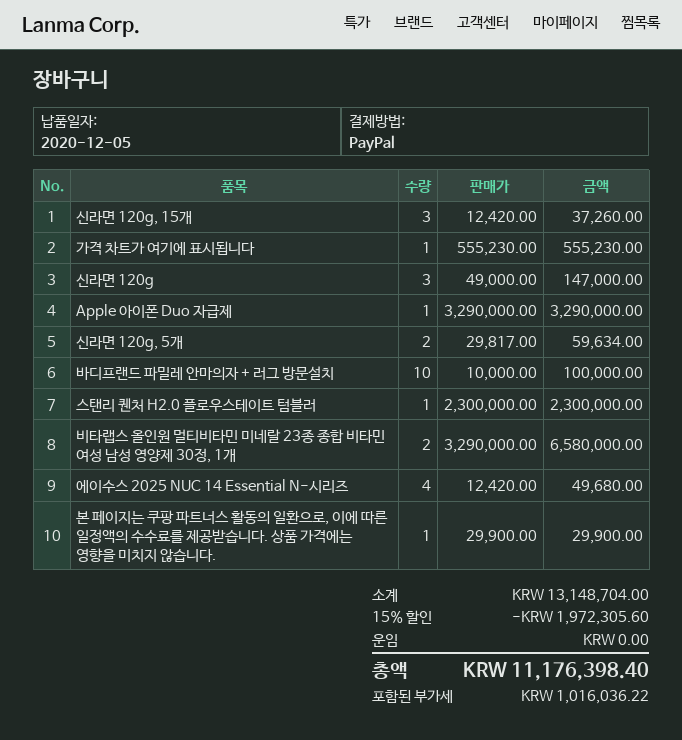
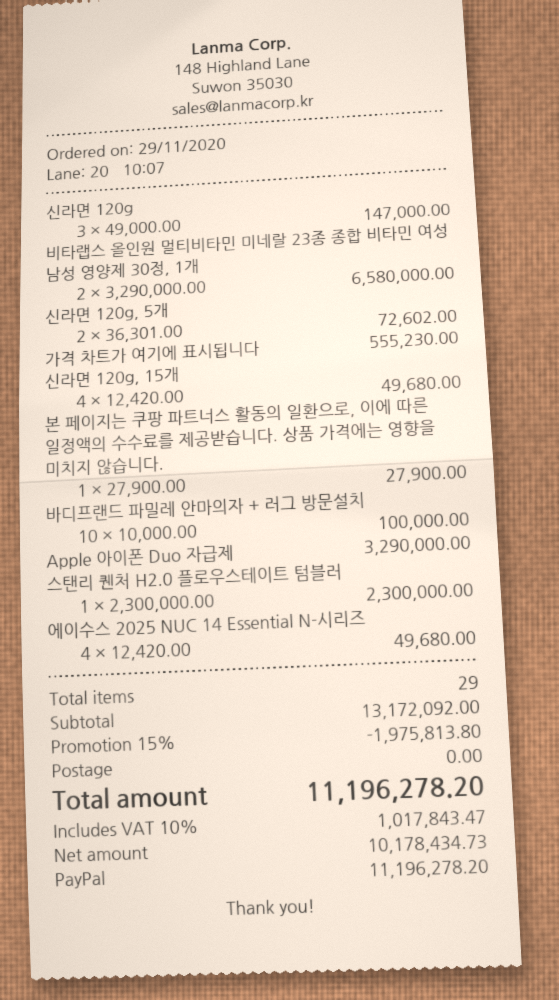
신라면 120g, 15개: 3 x 12420.00 = 37260.00 -> 4 x 12420.00 = 49680.00
신라면 120g, 5개: 2 x 29817.00 = 59634.00 -> 2 x 36301.00 = 72602.00
본 페이지는 쿠팡 파트너스 활동의 일환으로, 이에 따른 일정액의 수수료를 제공받습니다. 상품 가격에는 영향을 미치지 않습니다.: 1 x 29900.00 = 29900.00 -> 1 x 27900.00 = 27900.00
subtotal: 13148704.00 -> 13172092.00
discount: 15% = 1972305.60 -> 15% = 1975813.80
tax: 1016036.22 -> 1017843.47
total: 11176398.40 -> 11196278.20

